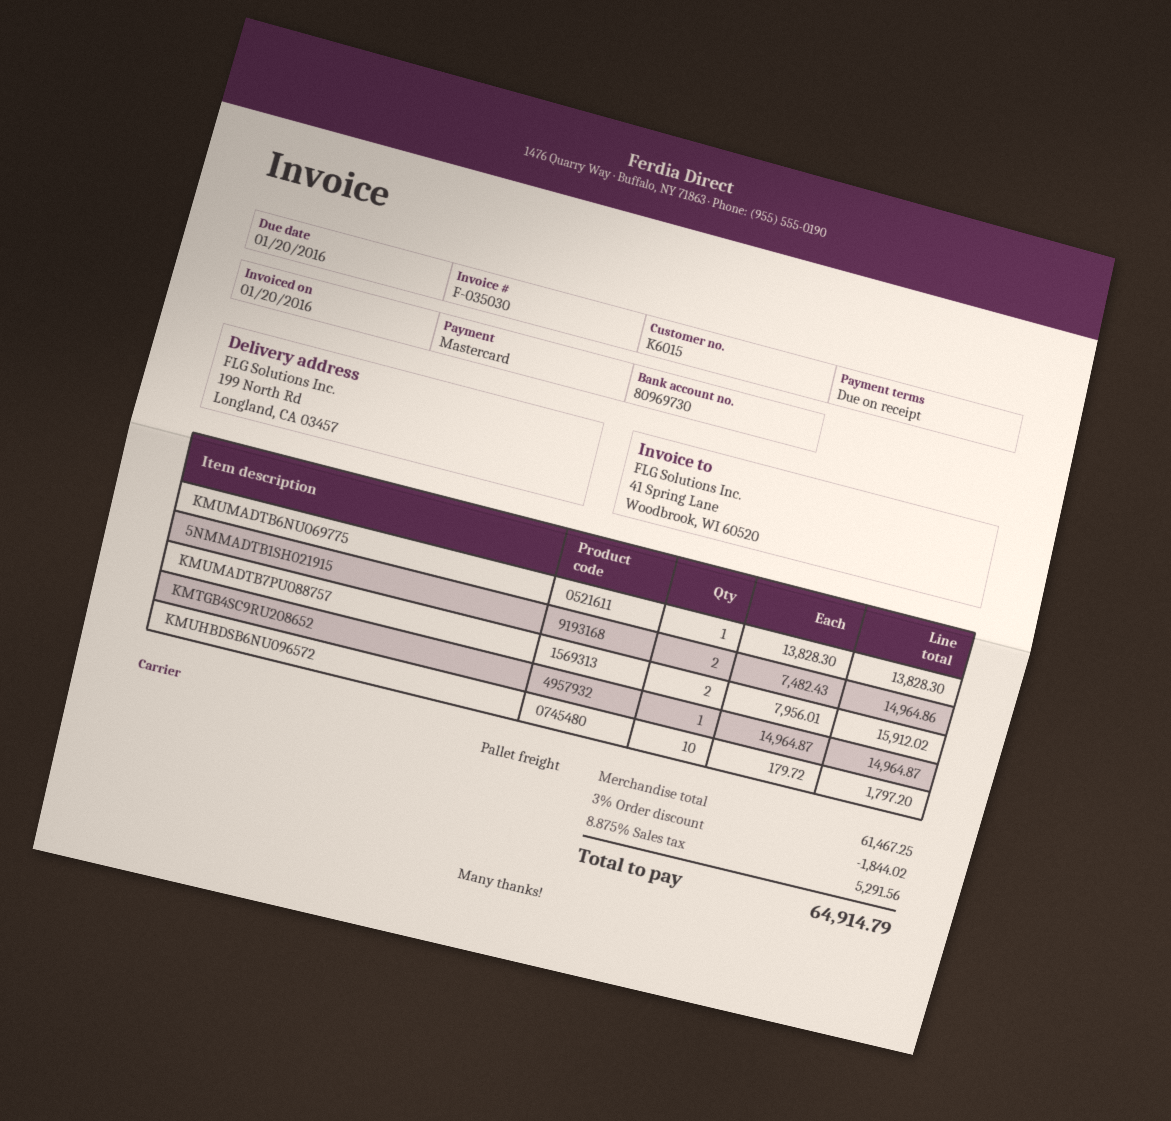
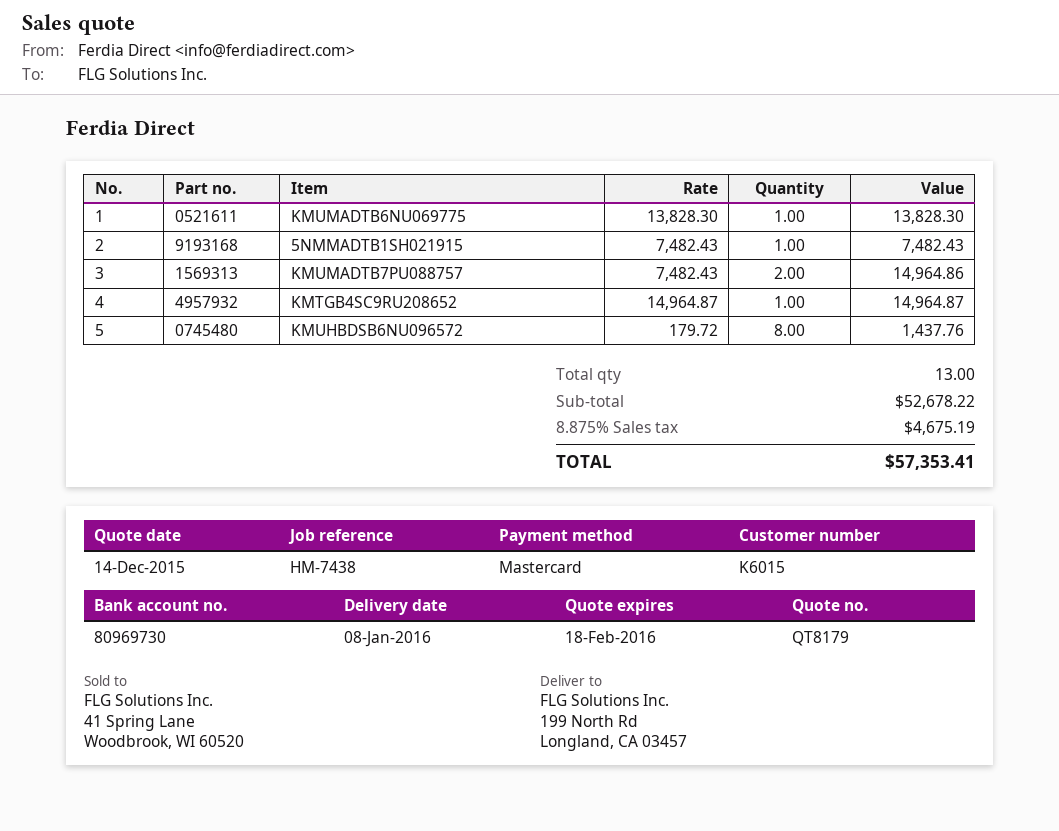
5NMMADTB1SH021915: 2 x 7482.43 = 14964.86 -> 1 x 7482.43 = 7482.43
KMUMADTB7PU088757: 2 x 7956.01 = 15912.02 -> 2 x 7482.43 = 14964.86
KMUHBDSB6NU096572: 10 x 179.72 = 1797.20 -> 8 x 179.72 = 1437.76
subtotal: 61467.25 -> 52678.22
discount: 3% = 1844.02 -> none
tax: 8.875% = 5291.56 -> 8.875% = 4675.19
total: 64914.79 -> 57353.41

